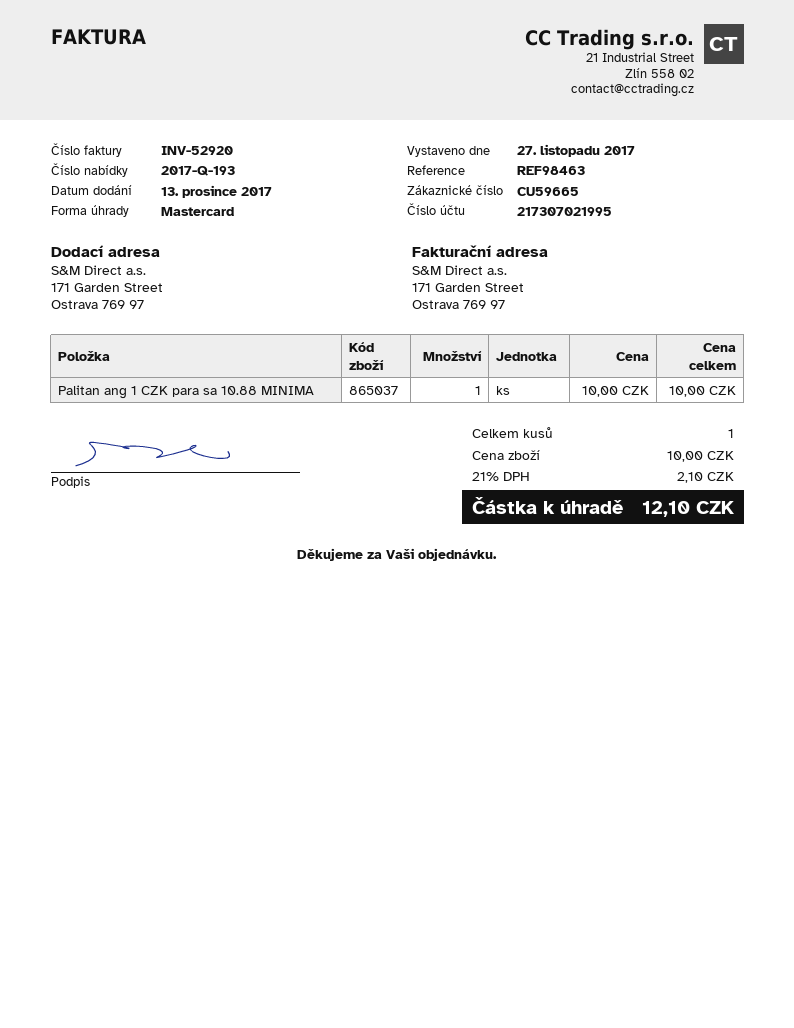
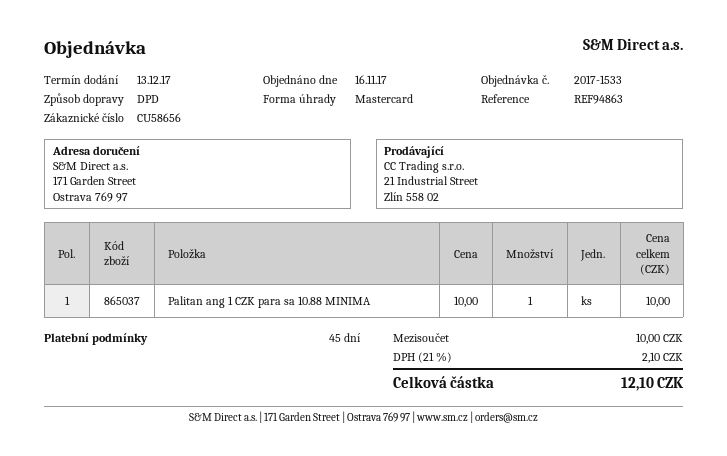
customer number: CU59665 -> CU58656
reference: REF98463 -> REF94863

